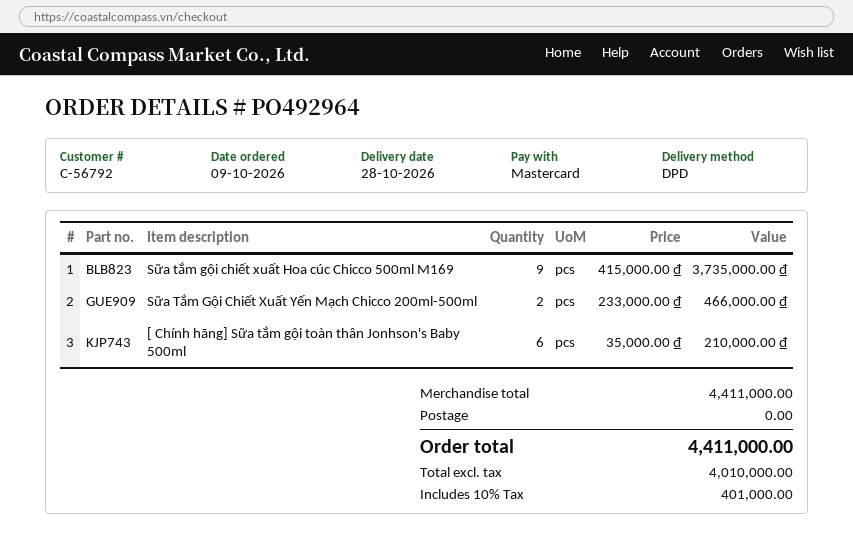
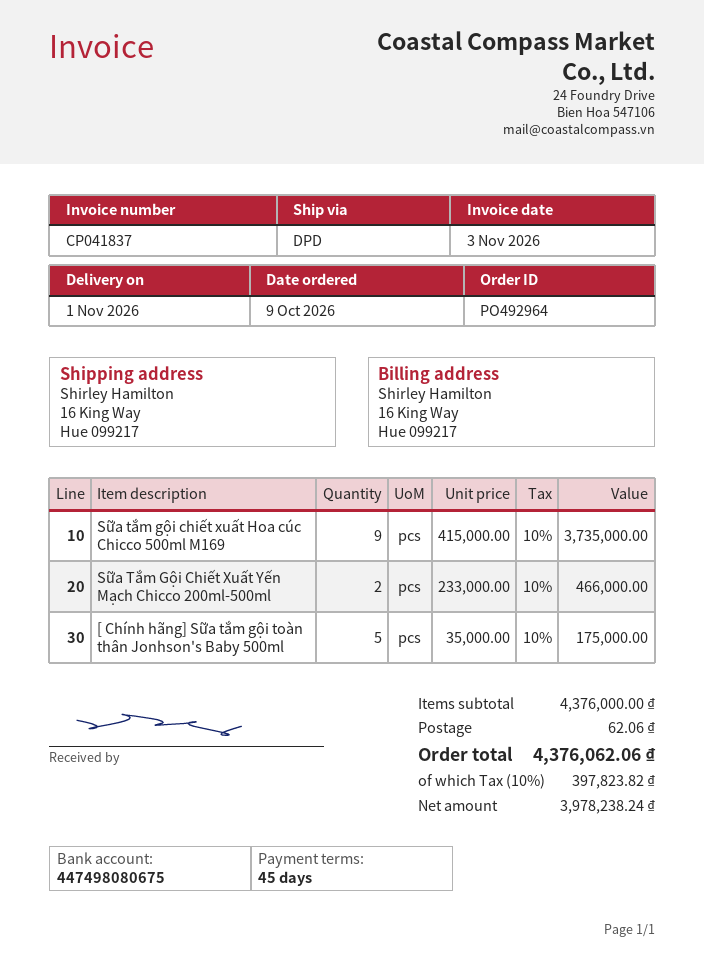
delivery date: 2026-10-28 -> 2026-11-01
[ Chính hãng] Sữa tắm gội toàn thân Jonhson's Baby 500ml: 6 x 35000.00 = 210000.00 -> 5 x 35000.00 = 175000.00
subtotal: 4411000.00 -> 4376000.00
shipping: 0.00 -> 62.06
net: 4010000.00 -> 3978238.24
tax: 10% = 401000.00 -> 10% = 397823.82
total: 4411000.00 -> 4376062.06

